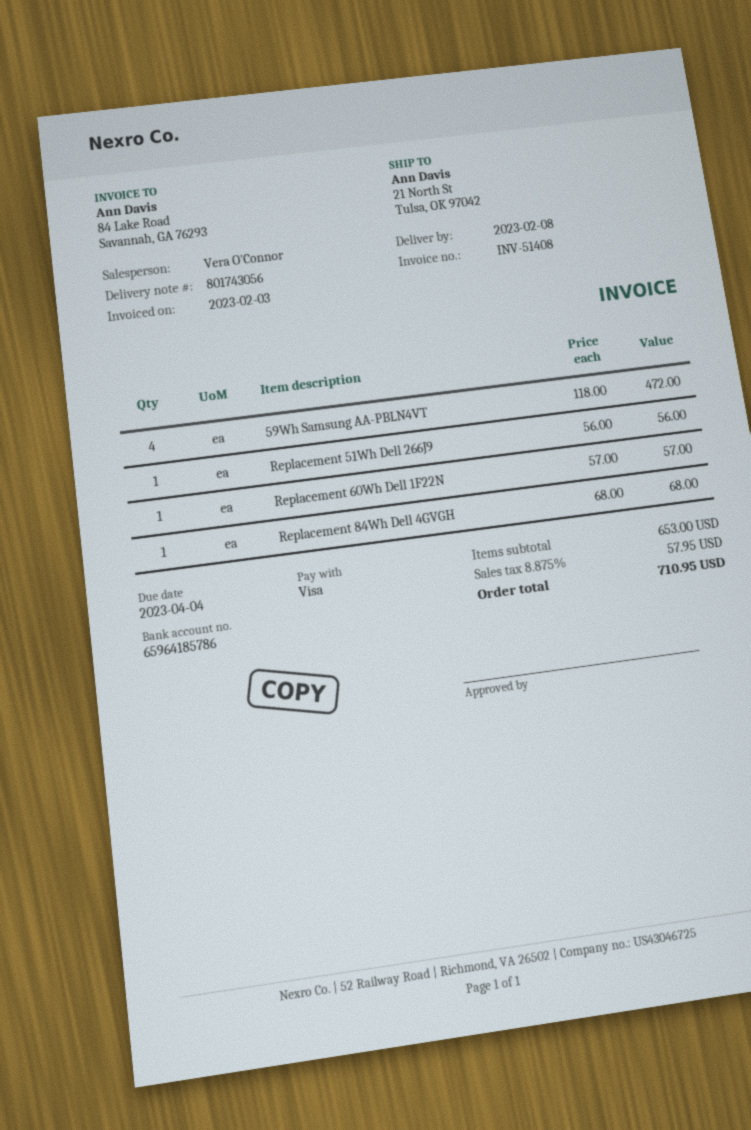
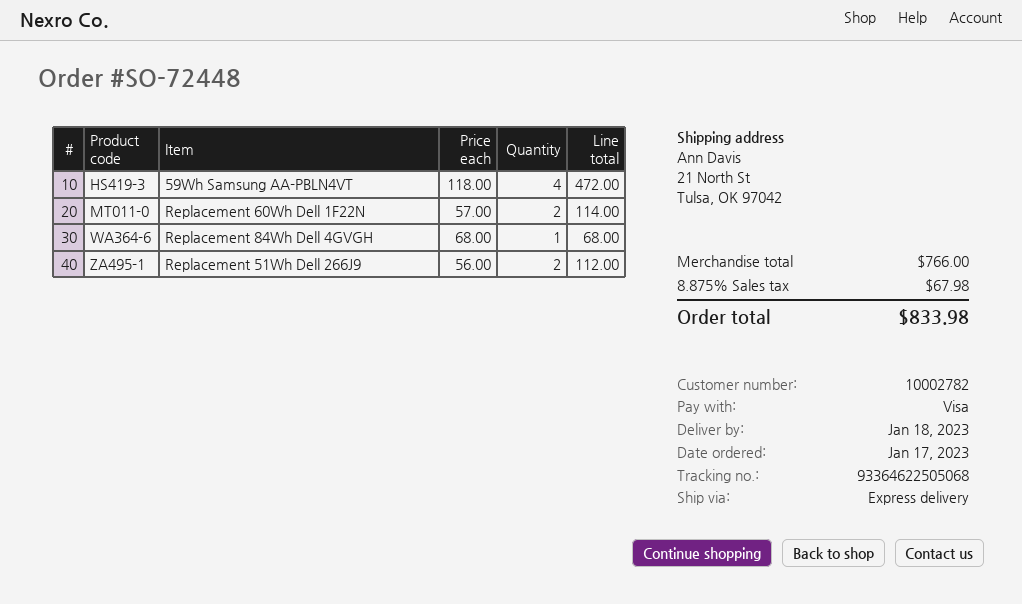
delivery date: 2023-02-08 -> 2023-01-18
Replacement 51Wh Dell 266J9: 1 x 56.00 = 56.00 -> 2 x 56.00 = 112.00
Replacement 60Wh Dell 1F22N: 1 x 57.00 = 57.00 -> 2 x 57.00 = 114.00
subtotal: 653.00 -> 766.00
tax: 8.875% = 57.95 -> 8.875% = 67.98
total: 710.95 -> 833.98

